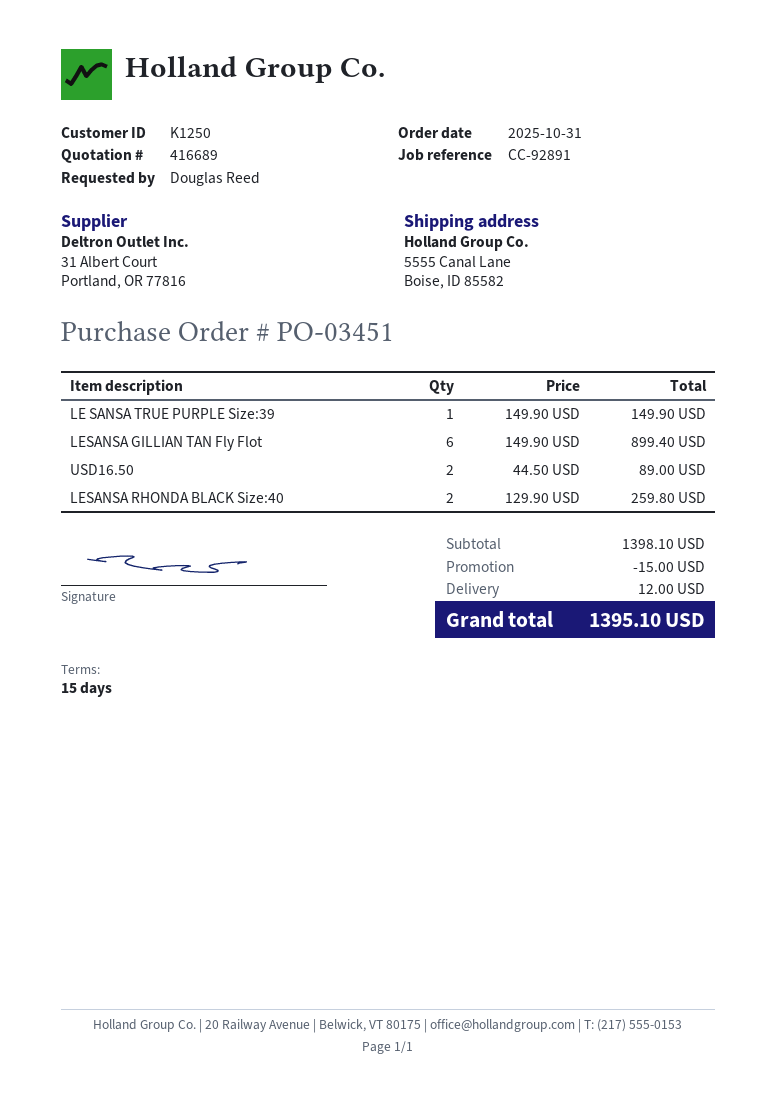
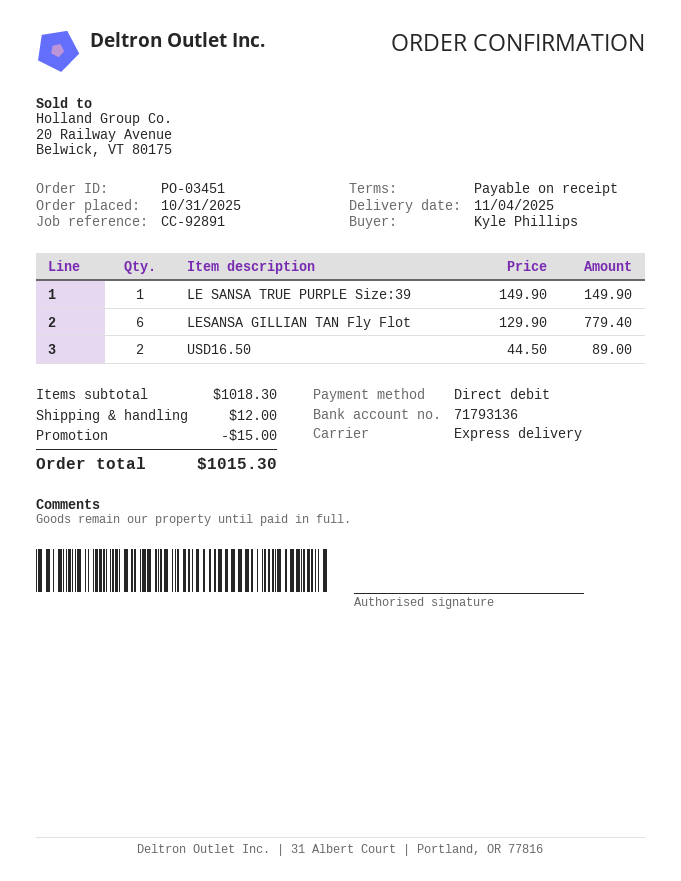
payment terms: 15 days -> on receipt
ordered by: Douglas Reed -> Kyle Phillips
LESANSA GILLIAN TAN Fly Flot: 6 x 149.90 = 899.40 -> 6 x 129.90 = 779.40
LESANSA RHONDA BLACK Size:40: 2 x 129.90 = 259.80 -> none
subtotal: 1398.10 -> 1018.30
total: 1395.10 -> 1015.30

